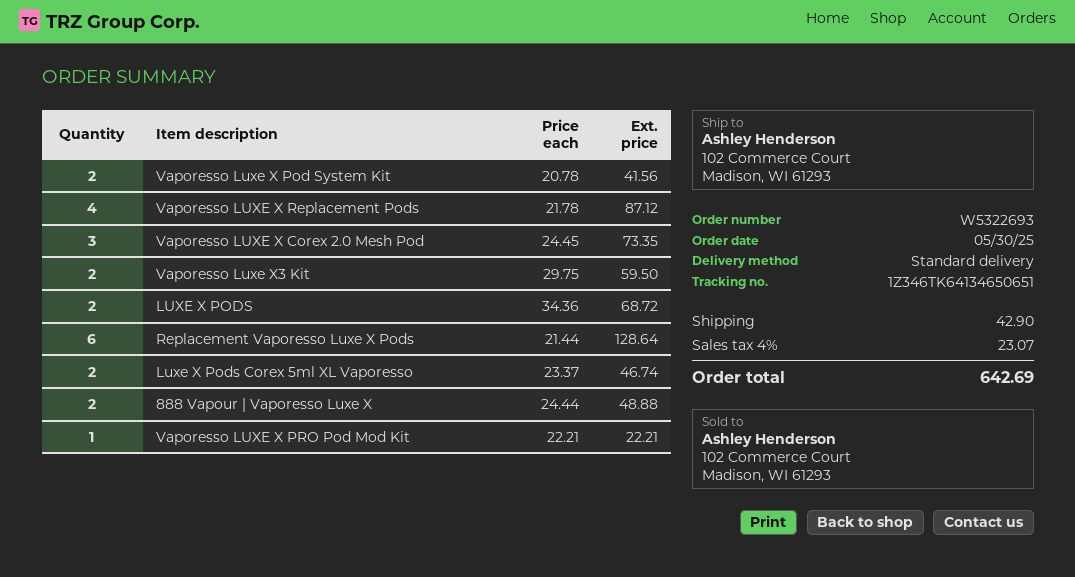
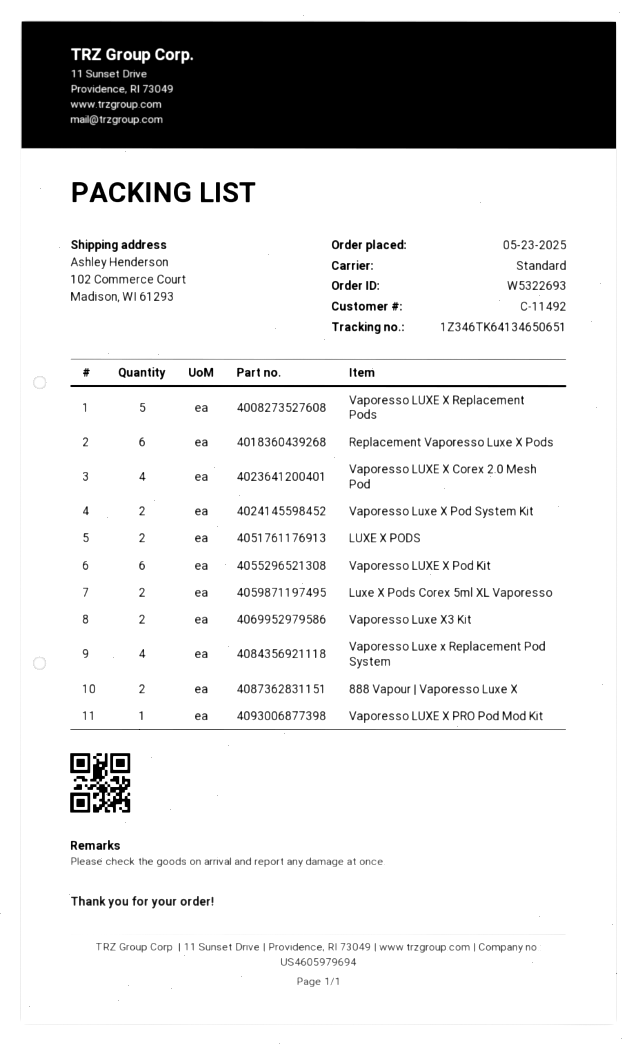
order date: 2025-05-30 -> 2025-05-23
Vaporesso LUXE X Replacement Pods: 4 -> 5
Vaporesso LUXE X Corex 2.0 Mesh Pod: 3 -> 4
Vaporesso LUXE X Pod Kit: none -> 6
Vaporesso Luxe x Replacement Pod System: none -> 4

